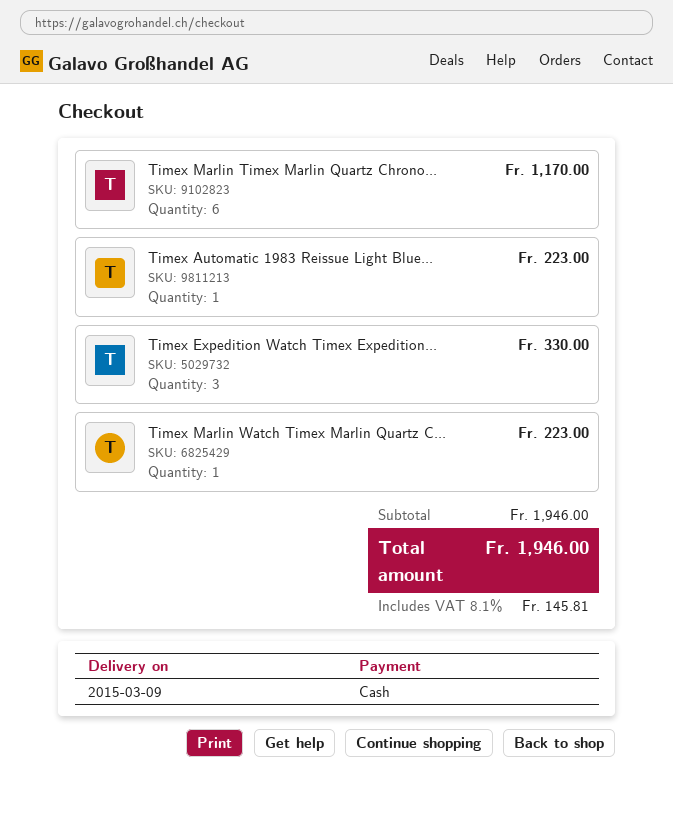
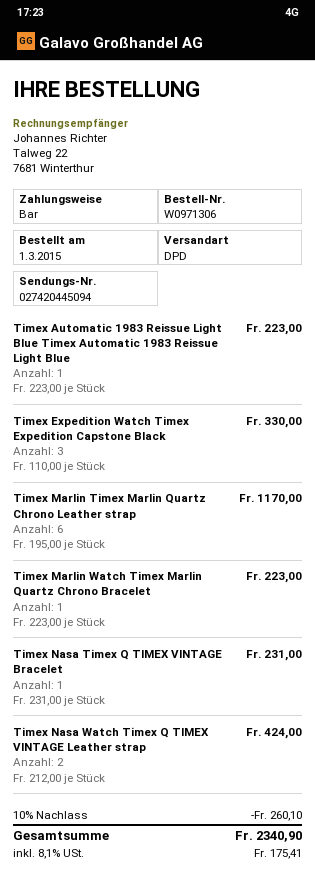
Timex Nasa Timex Q TIMEX VINTAGE Bracelet: none -> 1 for 231.00
Timex Nasa Watch Timex Q TIMEX VINTAGE Leather strap: none -> 2 for 424.00
discount: none -> 10% = 260.10
tax: 8.1% = 145.81 -> 8.1% = 175.41
total: 1946.00 -> 2340.90

